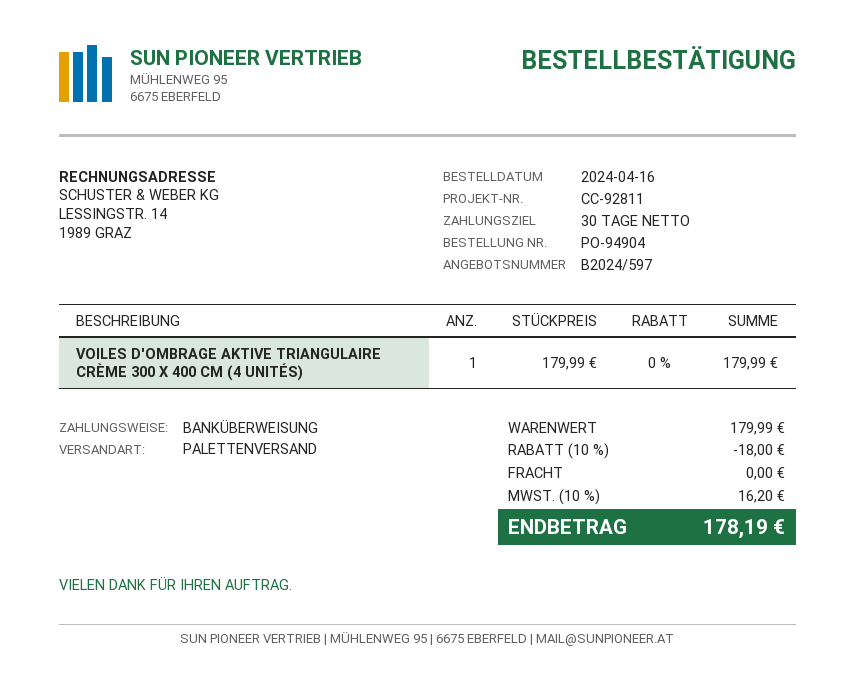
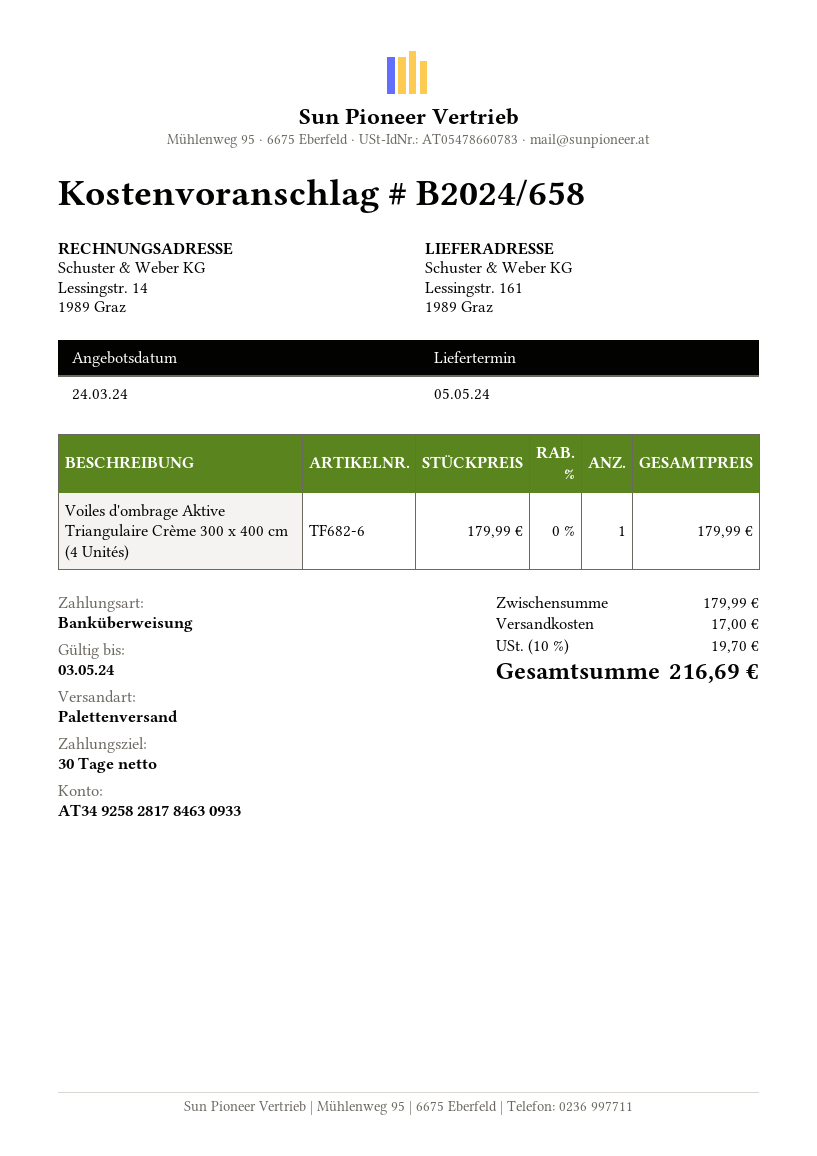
quote number: B2024/597 -> B2024/658
discount: 10% = 18.00 -> none
shipping: 0.00 -> 17.00
tax: 10% = 16.20 -> 10% = 19.70
total: 178.19 -> 216.69

